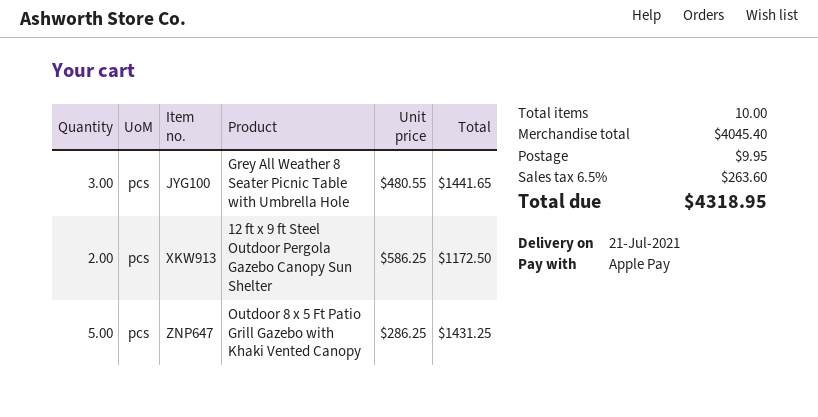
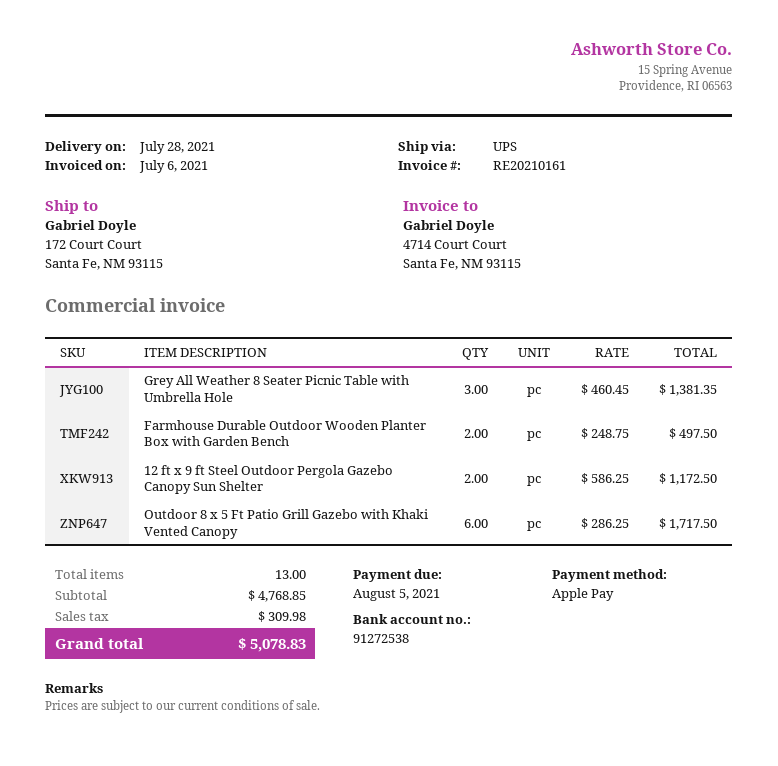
delivery date: 2021-07-21 -> 2021-07-28
Grey All Weather 8 Seater Picnic Table with Umbrella Hole: 3 x 480.55 = 1441.65 -> 3 x 460.45 = 1381.35
Outdoor 8 x 5 Ft Patio Grill Gazebo with Khaki Vented Canopy: 5 x 286.25 = 1431.25 -> 6 x 286.25 = 1717.50
Farmhouse Durable Outdoor Wooden Planter Box with Garden Bench: none -> 2 x 248.75 = 497.50
total quantity: 10 -> 13
subtotal: 4045.40 -> 4768.85
shipping: 9.95 -> none
tax: 263.60 -> 309.98
total: 4318.95 -> 5078.83

